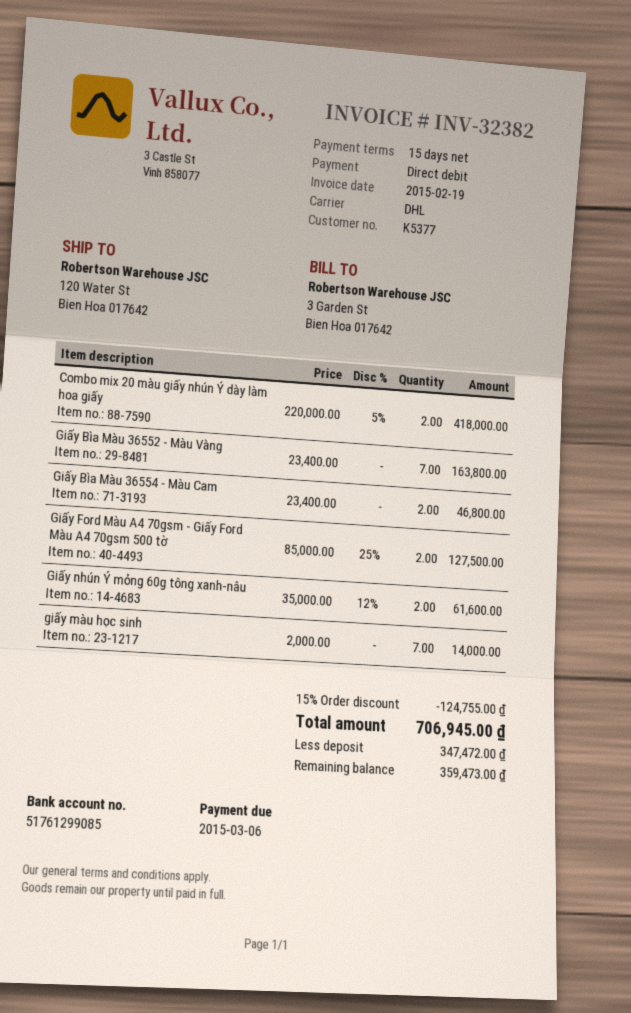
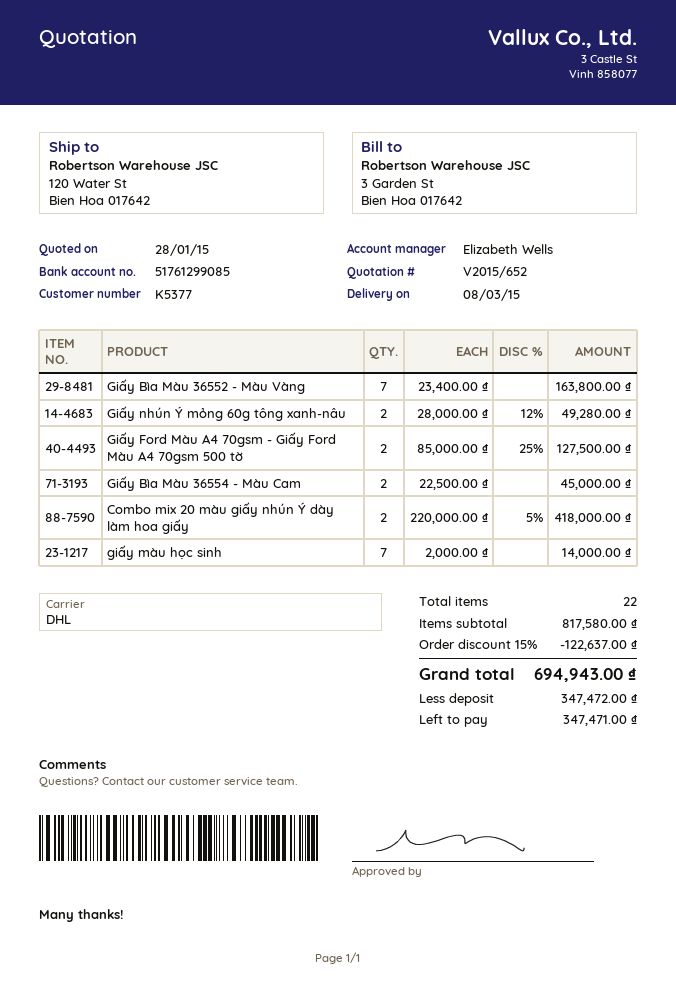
Giấy Bìa Màu 36554 - Màu Cam: 2 x 23400.00 = 46800.00 -> 2 x 22500.00 = 45000.00
Giấy nhún Ý mỏng 60g tông xanh-nâu: 2 x 35000.00 - 12% = 61600.00 -> 2 x 28000.00 - 12% = 49280.00
discount: 15% = 124755.00 -> 15% = 122637.00
total: 706945.00 -> 694943.00
balance: 359473.00 -> 347471.00

